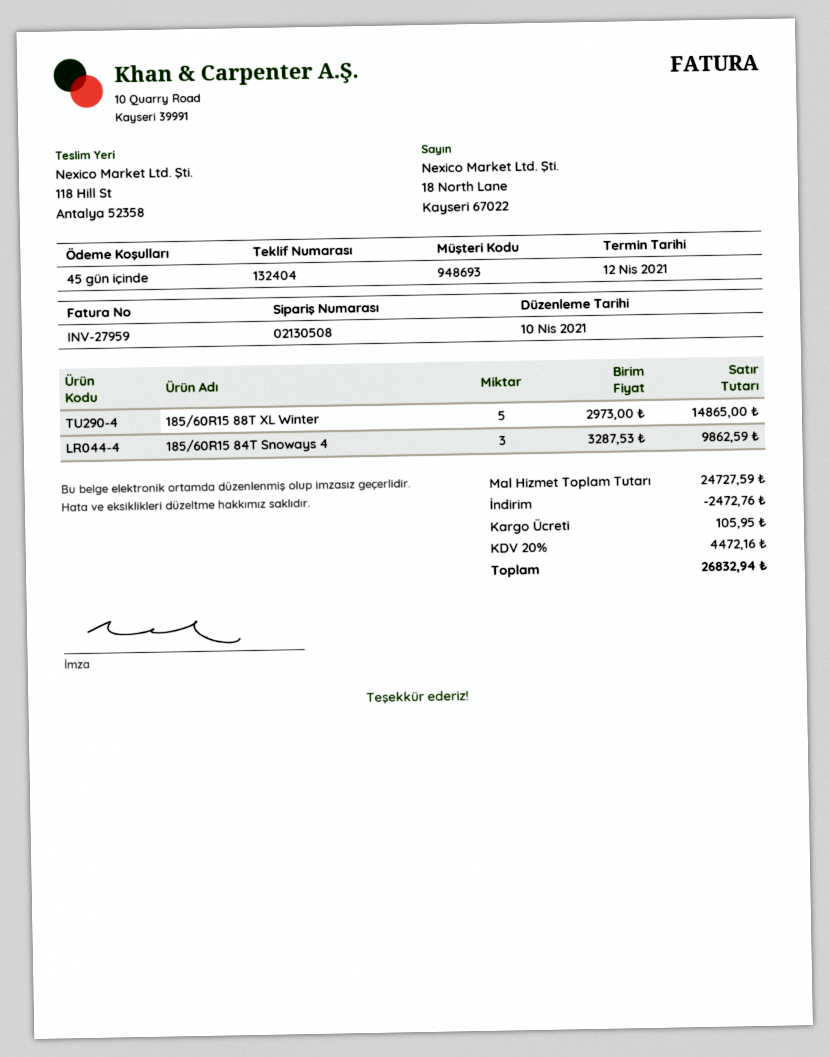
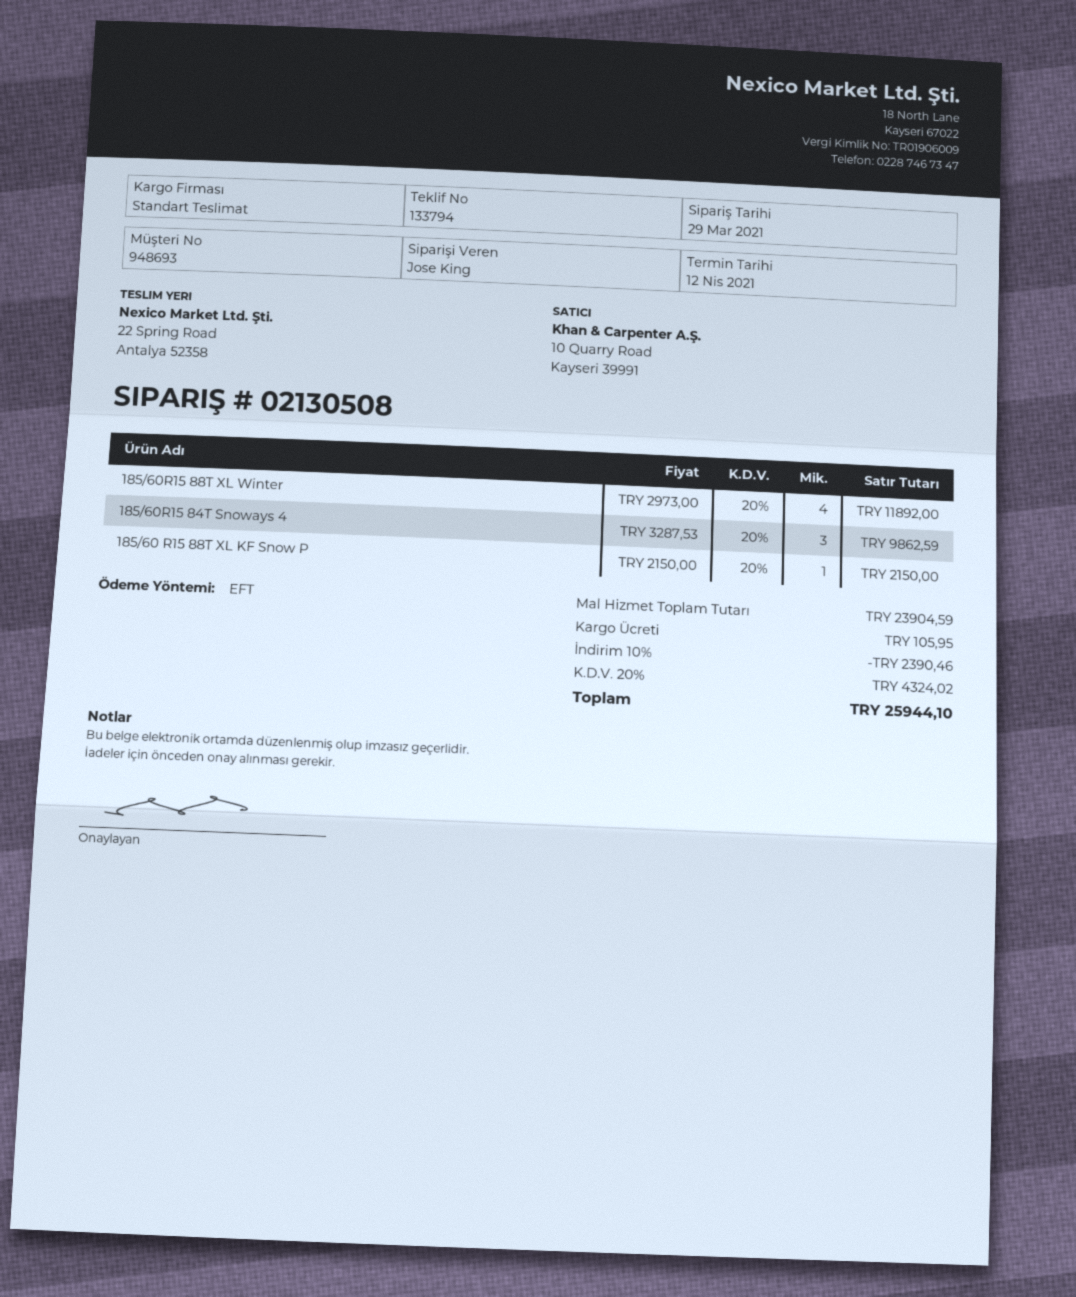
quote number: 132404 -> 133794
ship to: 118 Hill St, Antalya 52358 -> 22 Spring Road, Antalya 52358
185/60R15 88T XL Winter: 5 x 2973.00 = 14865.00 -> 4 x 2973.00 = 11892.00
185/60 R15 88T XL KF Snow P: none -> 1 x 2150.00 = 2150.00
subtotal: 24727.59 -> 23904.59
discount: 2472.76 -> 2390.46
tax: 20% = 4472.16 -> 20% = 4324.02
total: 26832.94 -> 25944.10

